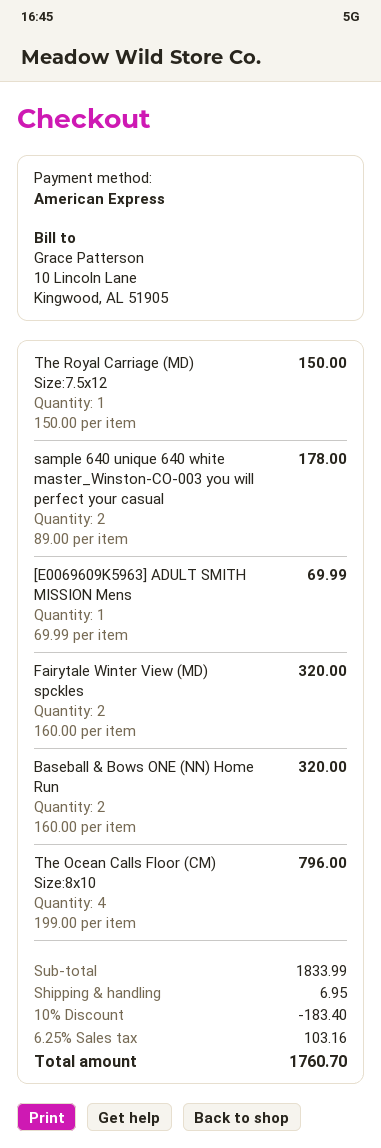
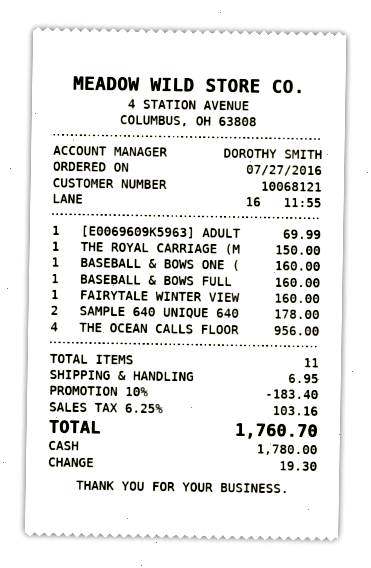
payment method: American Express -> cash
Fairytale Winter View (MD) spckles: 2 for 320.00 -> 1 for 160.00
Baseball & Bows ONE (NN) Home Run: 2 for 320.00 -> 1 for 160.00
The Ocean Calls Floor (CM) Size:8x10: 4 for 796.00 -> 4 for 956.00
BASEBALL & BOWS FULL: none -> 1 for 160.00

